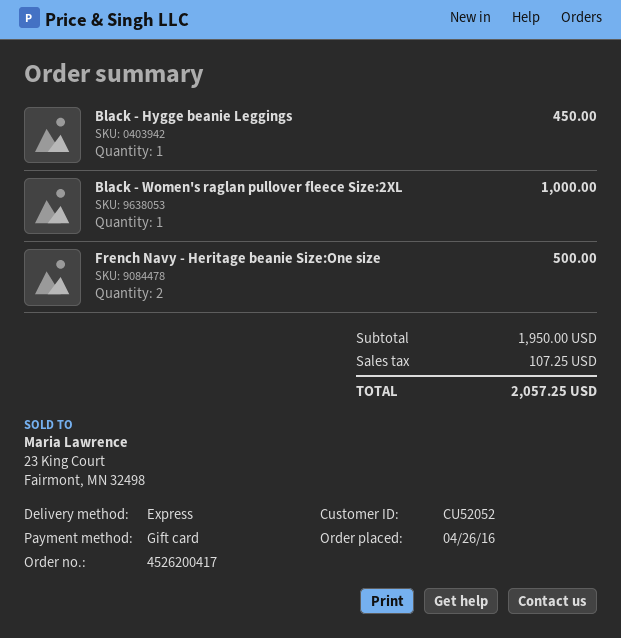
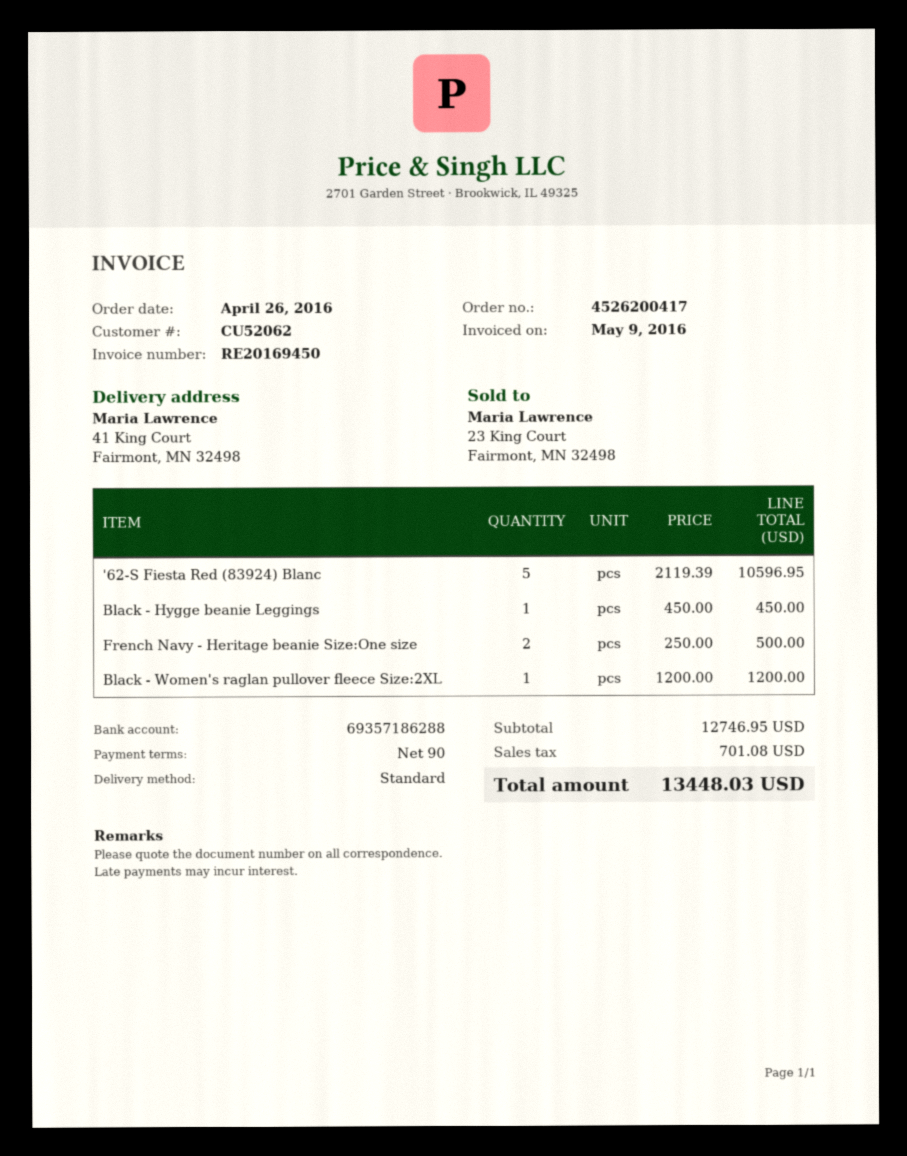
customer number: CU52052 -> CU52062
shipping method: express -> standard
Black - Women's raglan pullover fleece Size:2XL: 1 for 1000.00 -> 1 for 1200.00
'62-S Fiesta Red (83924) Blanc: none -> 5 for 10596.95
subtotal: 1950.00 -> 12746.95
tax: 107.25 -> 701.08
total: 2057.25 -> 13448.03

